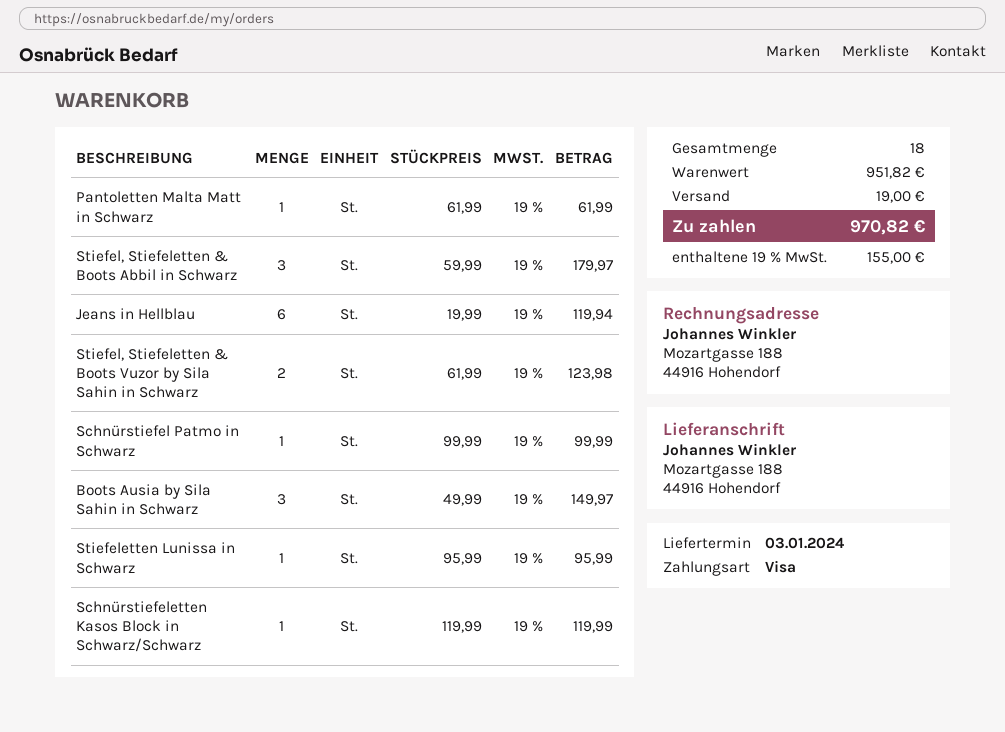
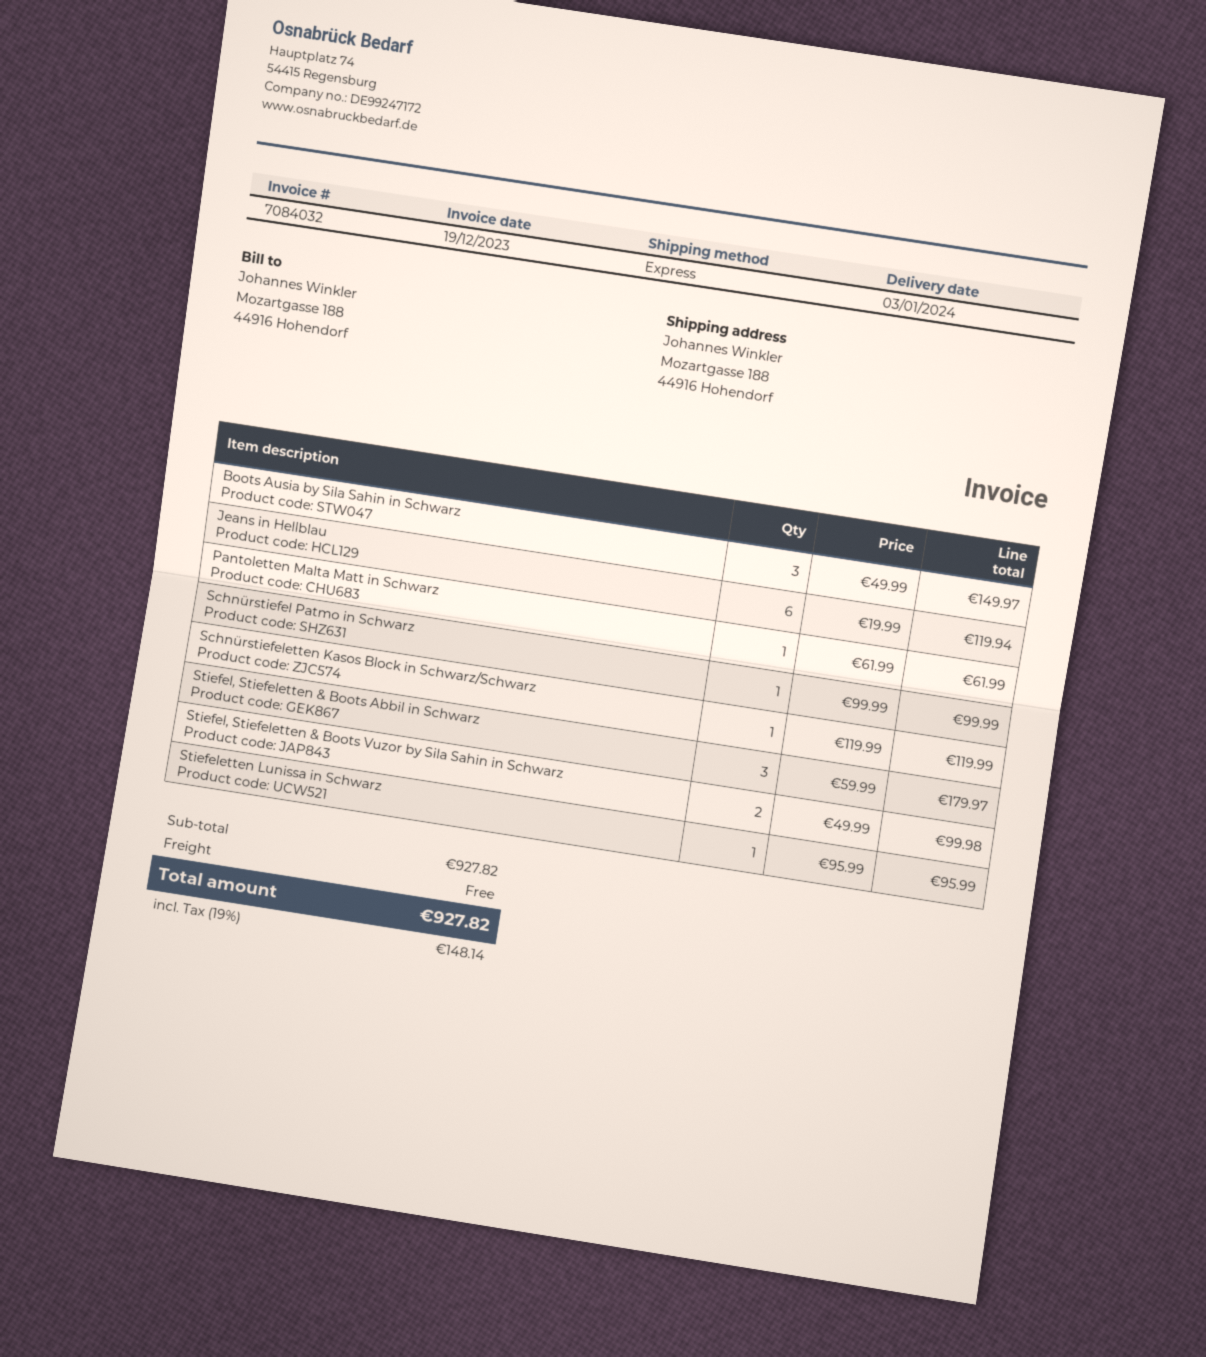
Stiefel, Stiefeletten & Boots Vuzor by Sila Sahin in Schwarz: 2 x 61.99 = 123.98 -> 2 x 49.99 = 99.98
subtotal: 951.82 -> 927.82
shipping: 19.00 -> 0.00
tax: 19% = 155.00 -> 19% = 148.14
total: 970.82 -> 927.82

